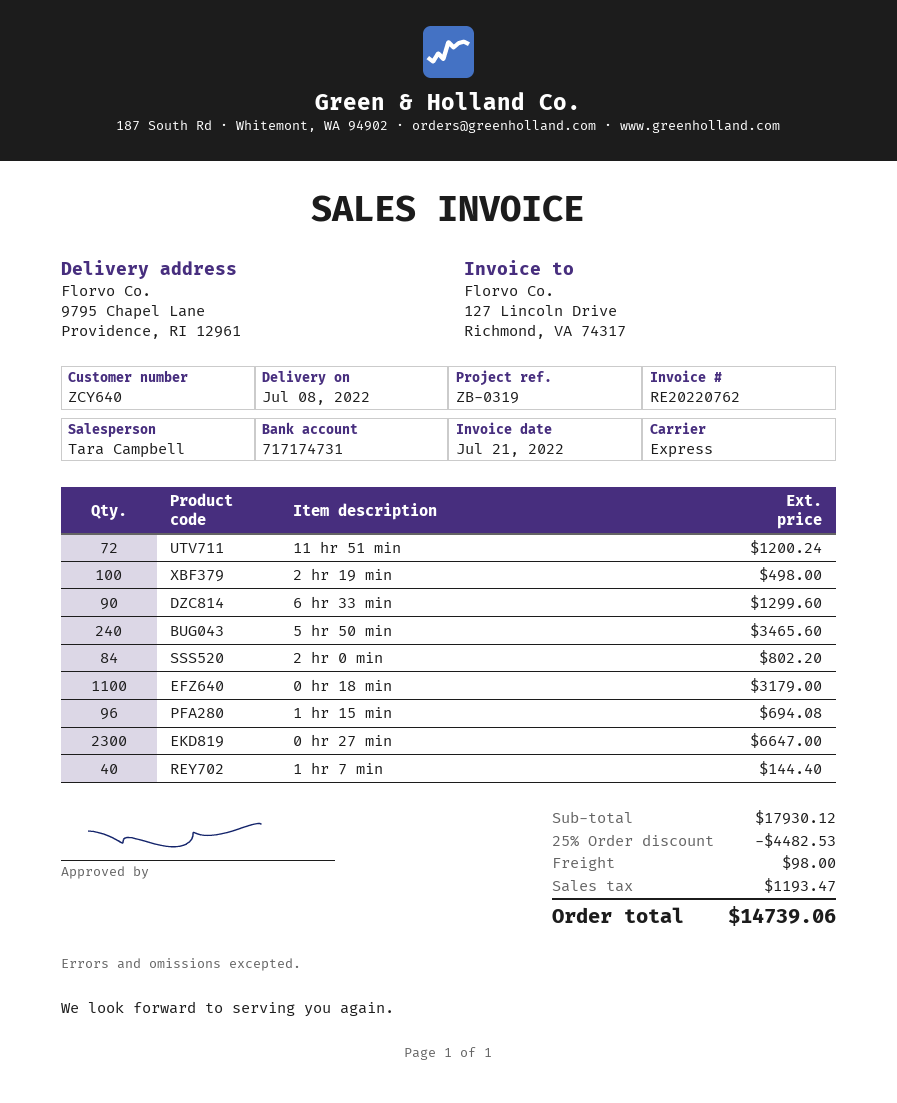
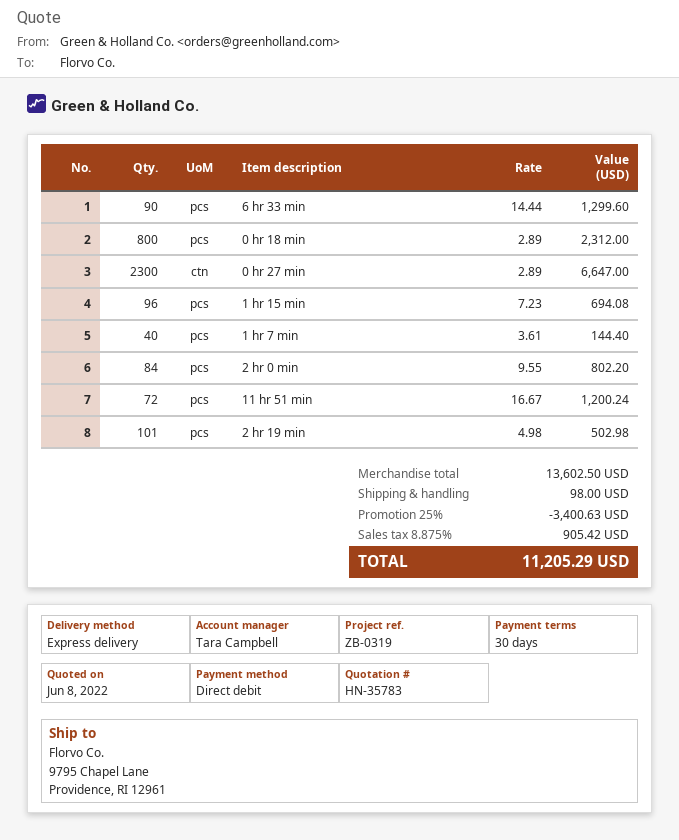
2 hr 19 min: 100 for 498.00 -> 101 for 502.98
5 hr 50 min: 240 for 3465.60 -> none
0 hr 18 min: 1100 for 3179.00 -> 800 for 2312.00
subtotal: 17930.12 -> 13602.50
discount: 25% = 4482.53 -> 25% = 3400.63
tax: 1193.47 -> 905.42
total: 14739.06 -> 11205.29

